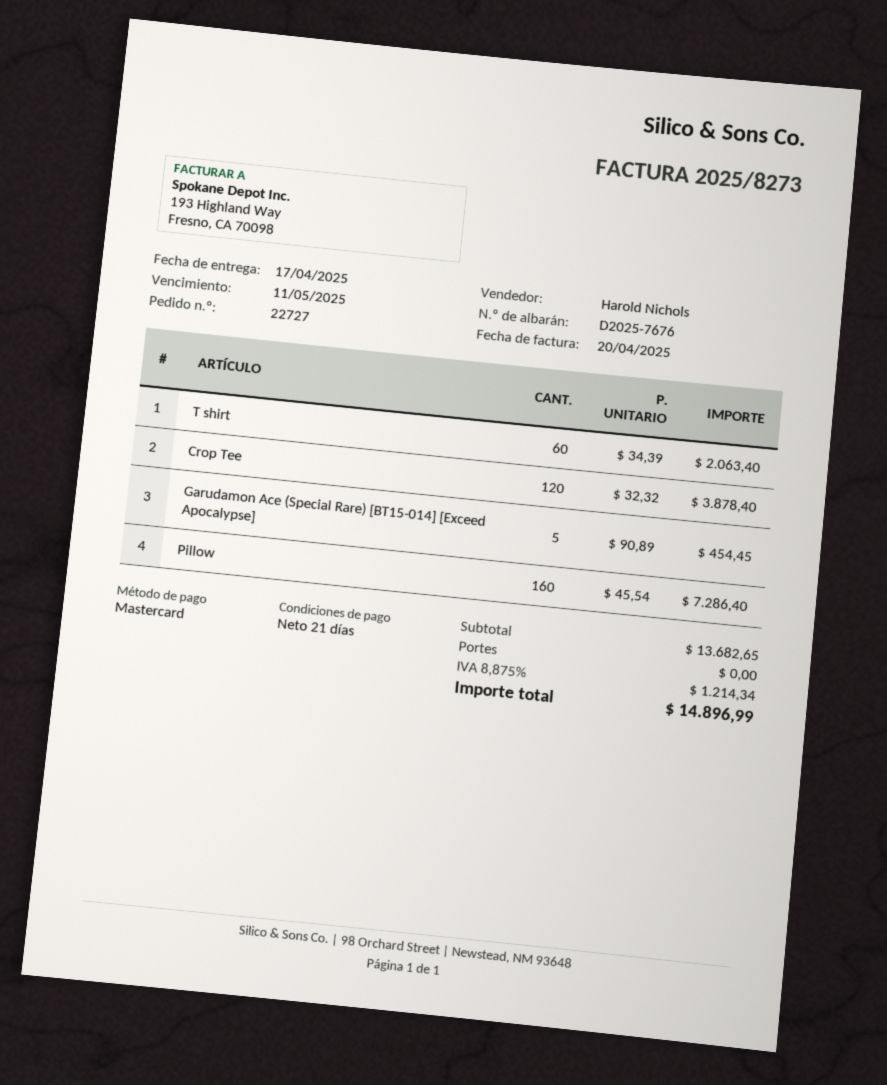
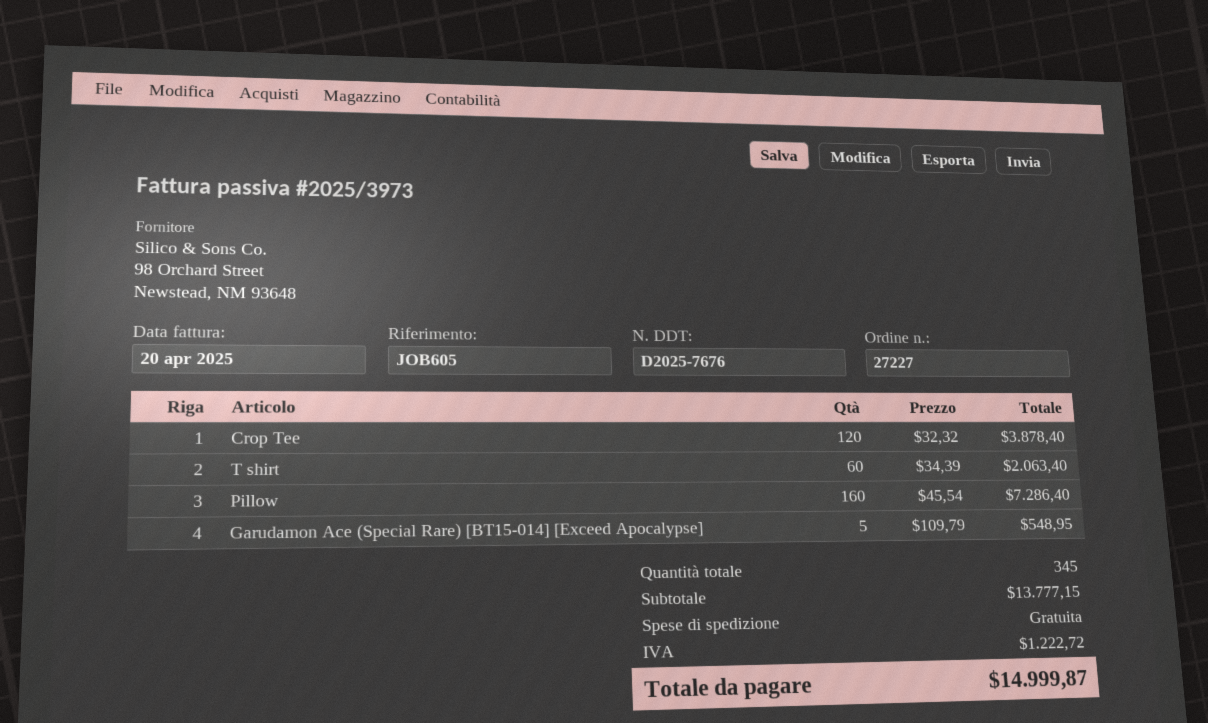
order number: 22727 -> 27227
invoice number: 2025/8273 -> 2025/3973
Garudamon Ace (Special Rare) [BT15-014] [Exceed Apocalypse]: 5 x 90.89 = 454.45 -> 5 x 109.79 = 548.95
subtotal: 13682.65 -> 13777.15
tax: 1214.34 -> 1222.72
total: 14896.99 -> 14999.87

